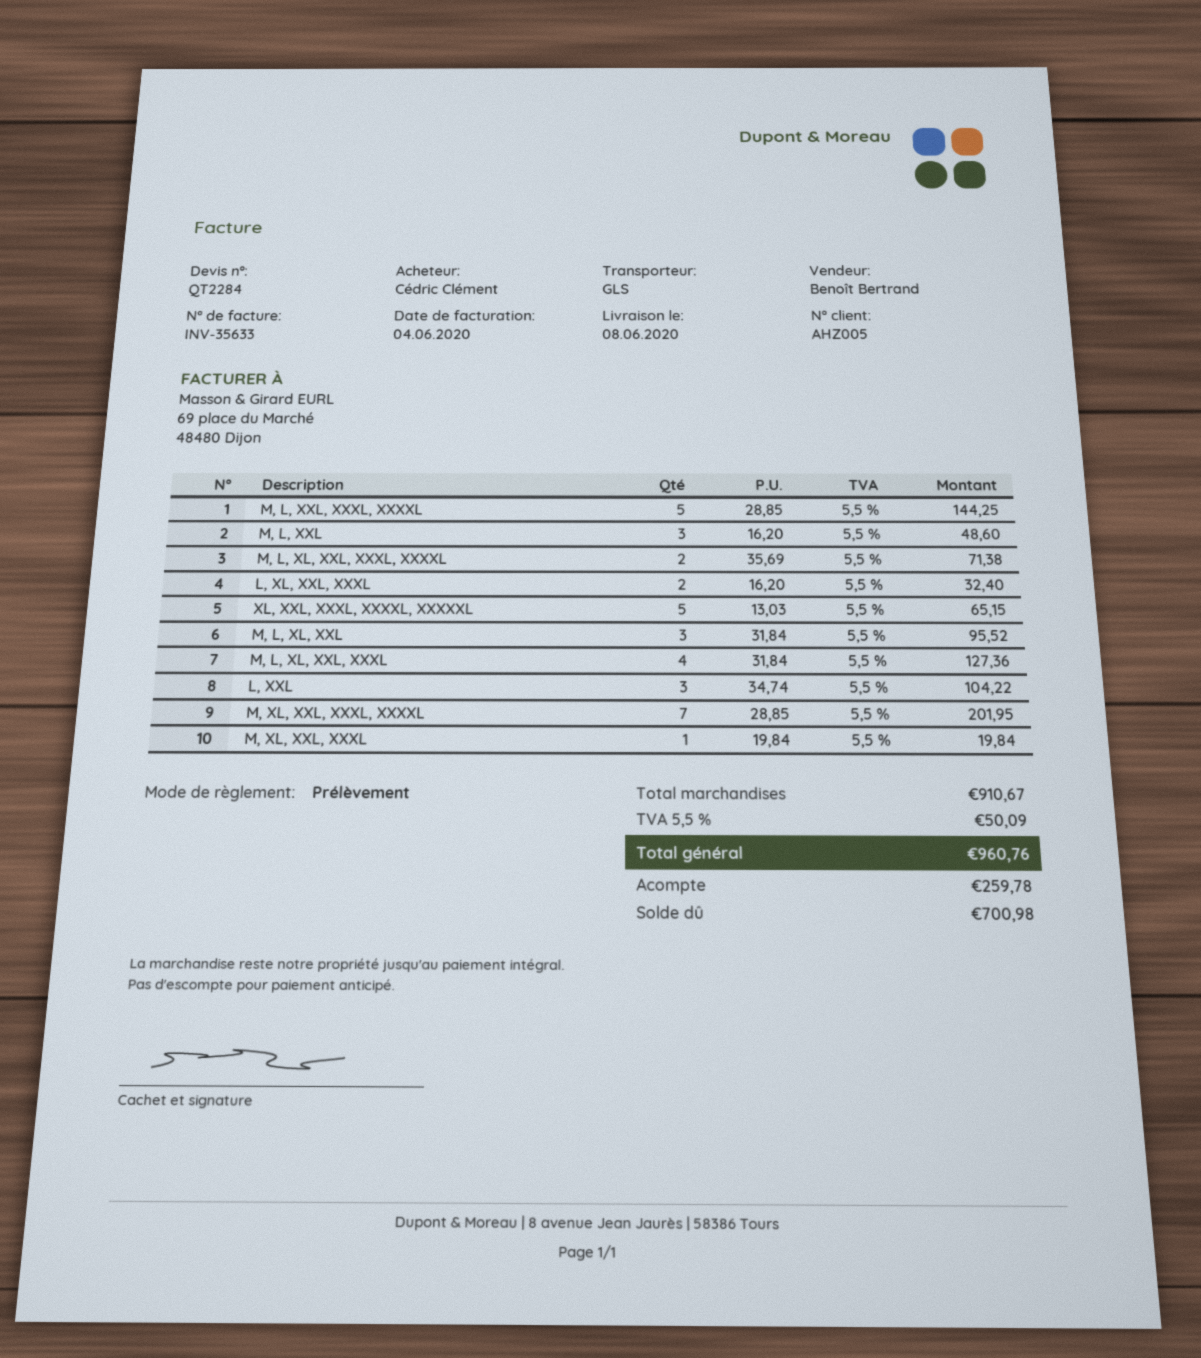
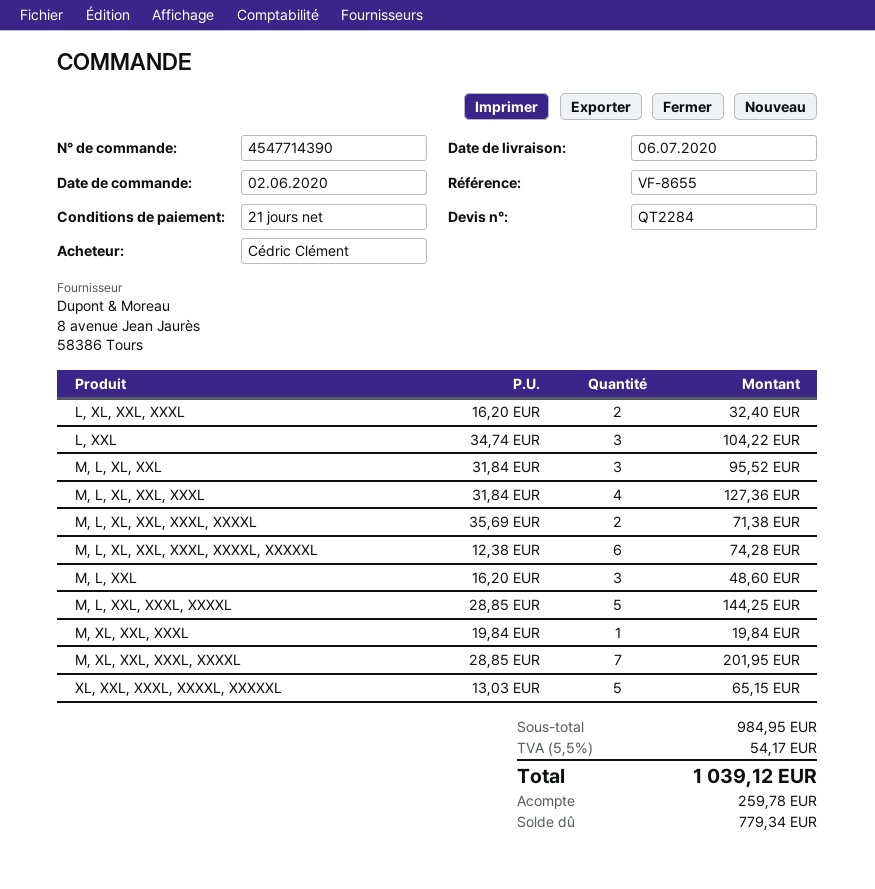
delivery date: 2020-06-08 -> 2020-07-06
M, L, XL, XXL, XXXL, XXXXL, XXXXXL: none -> 6 x 12.38 = 74.28
subtotal: 910.67 -> 984.95
tax: 5.5% = 50.09 -> 5.5% = 54.17
total: 960.76 -> 1039.12
balance: 700.98 -> 779.34

